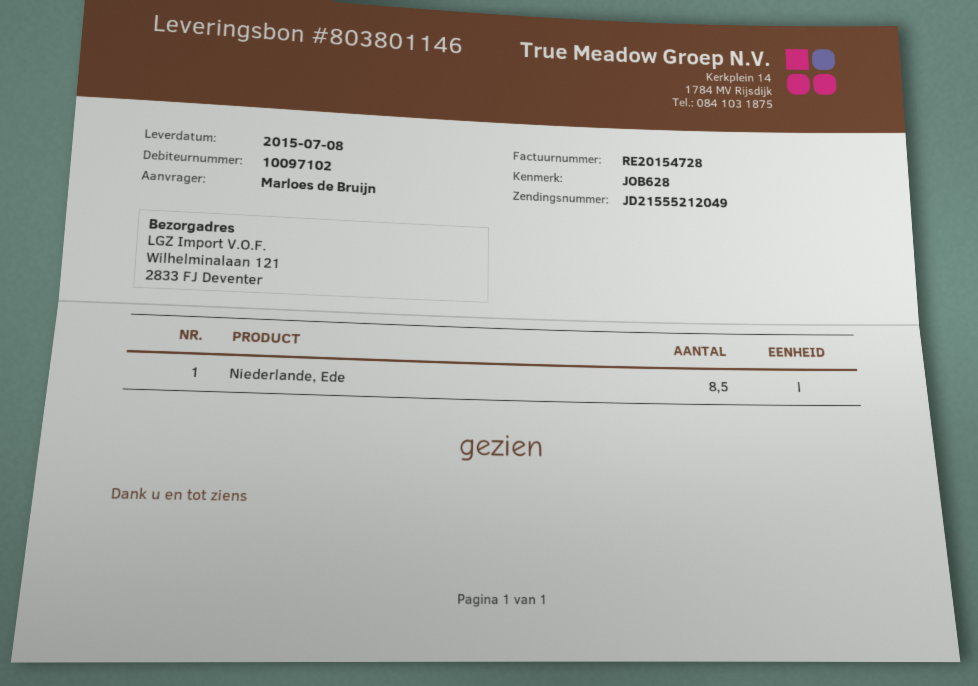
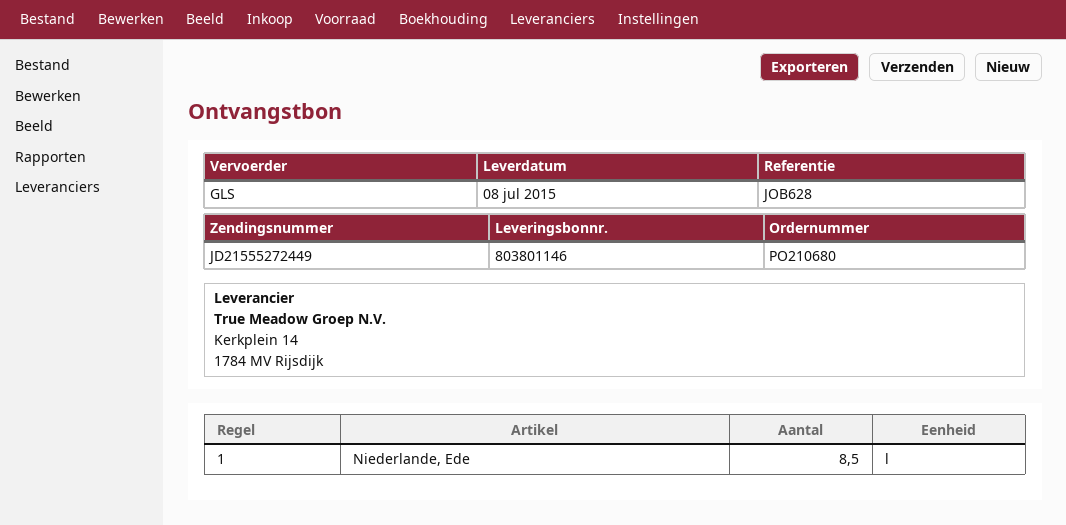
tracking number: JD21555212049 -> JD21555272449

